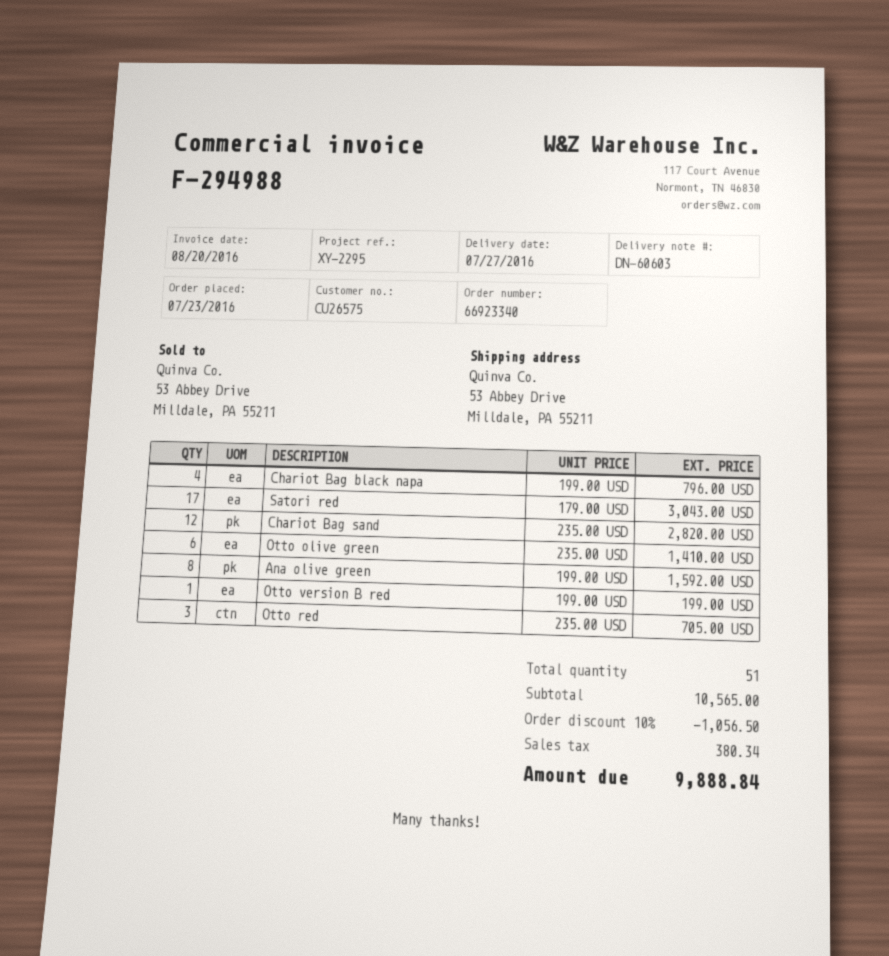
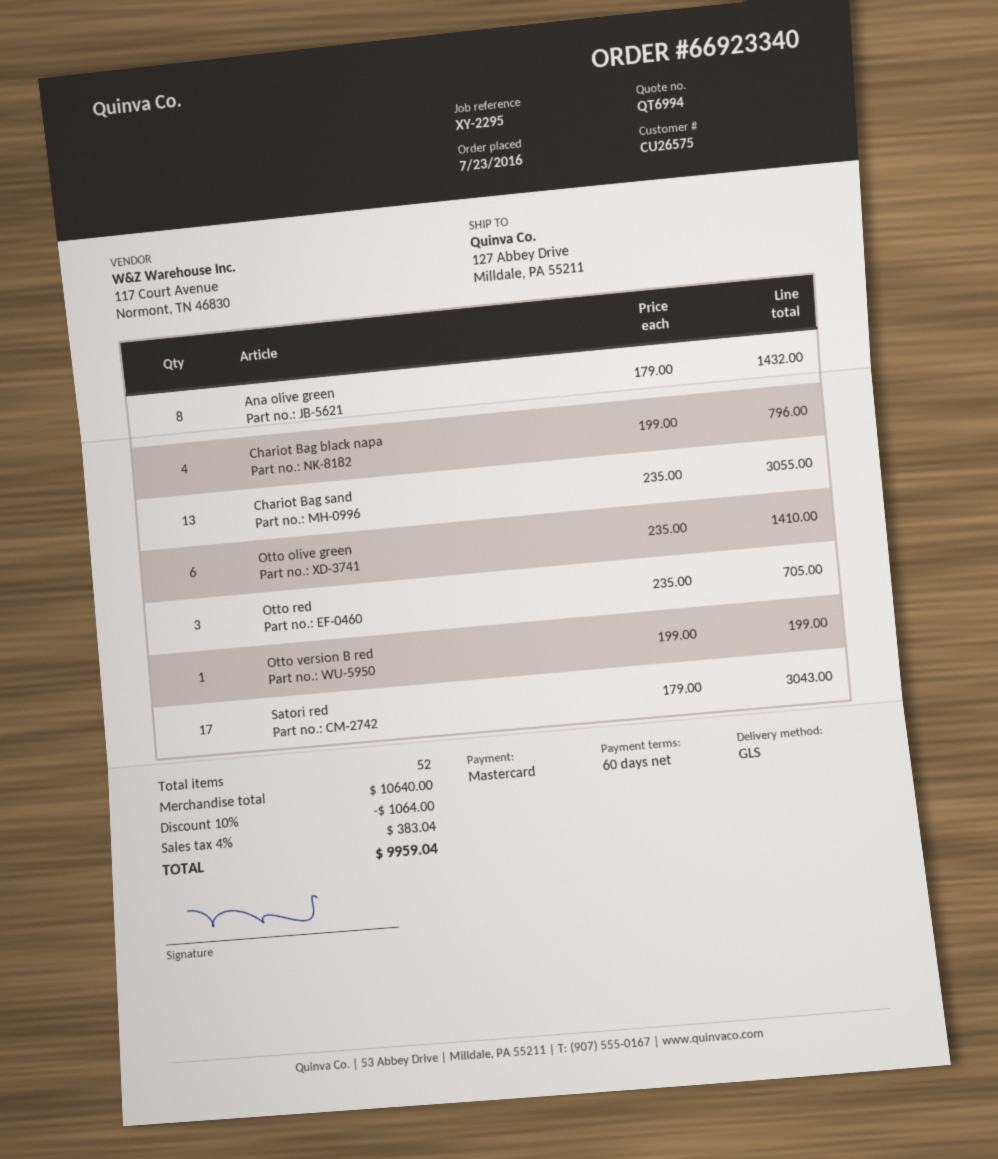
ship to: 53 Abbey Drive, Milldale, PA 55211 -> 127 Abbey Drive, Milldale, PA 55211
Chariot Bag sand: 12 x 235.00 = 2820.00 -> 13 x 235.00 = 3055.00
Ana olive green: 8 x 199.00 = 1592.00 -> 8 x 179.00 = 1432.00
total quantity: 51 -> 52
subtotal: 10565.00 -> 10640.00
discount: 10% = 1056.50 -> 10% = 1064.00
tax: 380.34 -> 383.04
total: 9888.84 -> 9959.04

